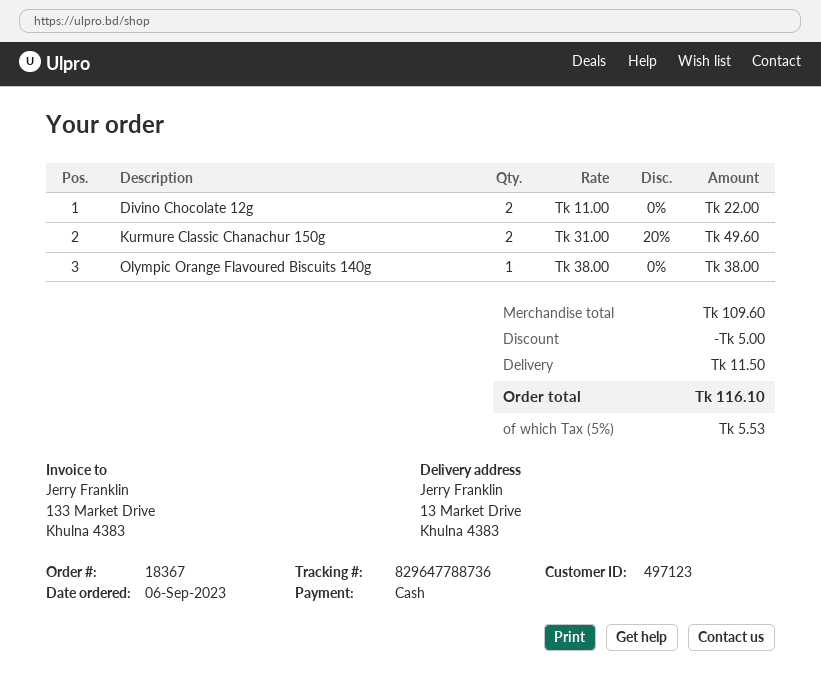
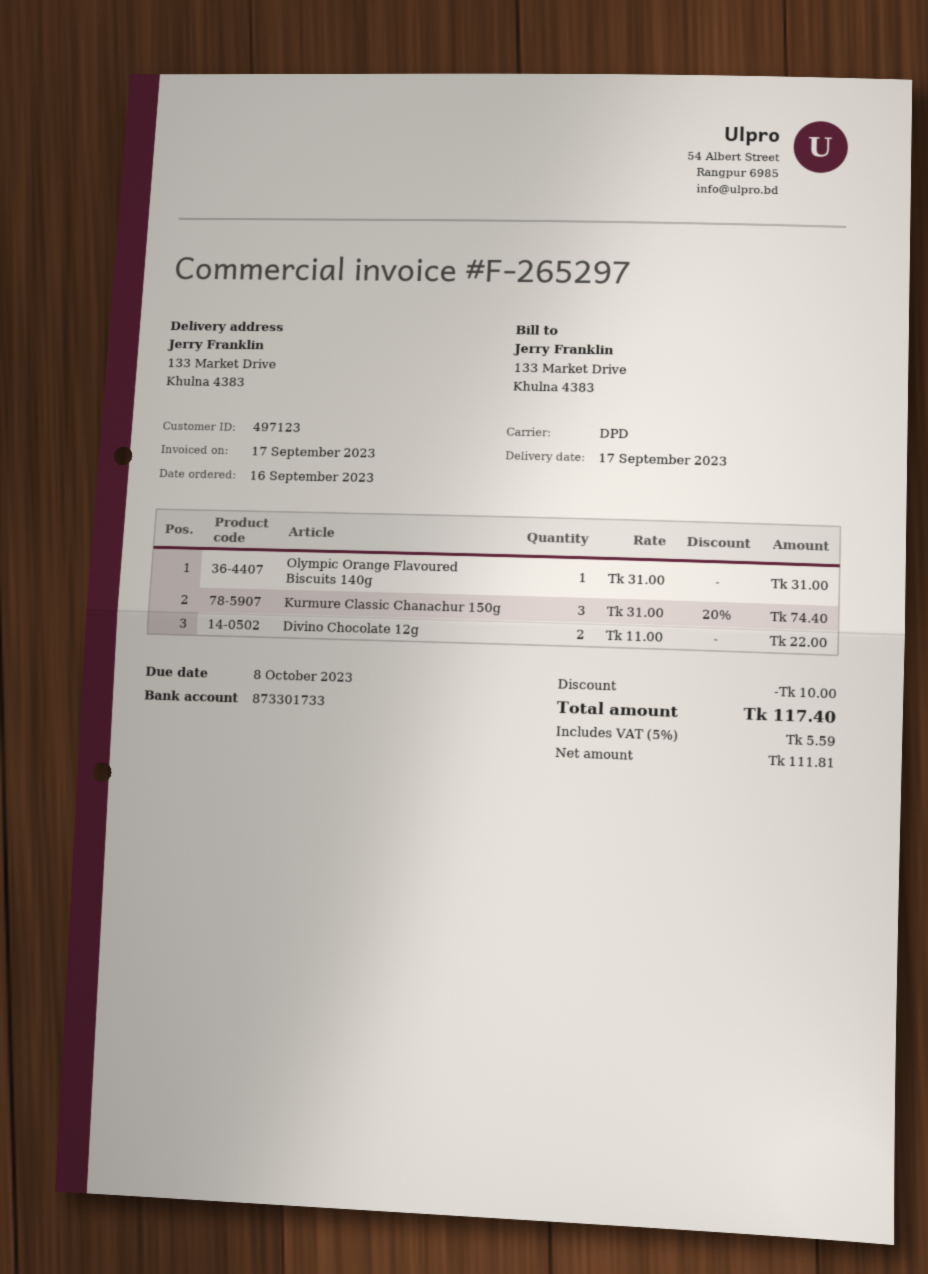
order date: 2023-09-06 -> 2023-09-16
ship to: 13 Market Drive, Khulna 4383 -> 133 Market Drive, Khulna 4383
Kurmure Classic Chanachur 150g: 2 x 31.00 - 20% = 49.60 -> 3 x 31.00 - 20% = 74.40
Olympic Orange Flavoured Biscuits 140g: 1 x 38.00 = 38.00 -> 1 x 31.00 = 31.00
discount: 5.00 -> 10.00
shipping: 11.50 -> none
tax: 5% = 5.53 -> 5% = 5.59
total: 116.10 -> 117.40

